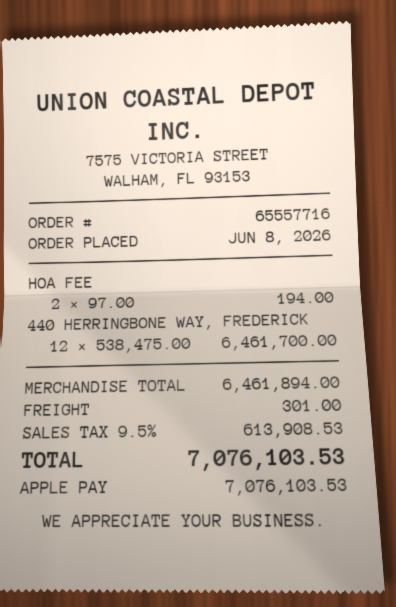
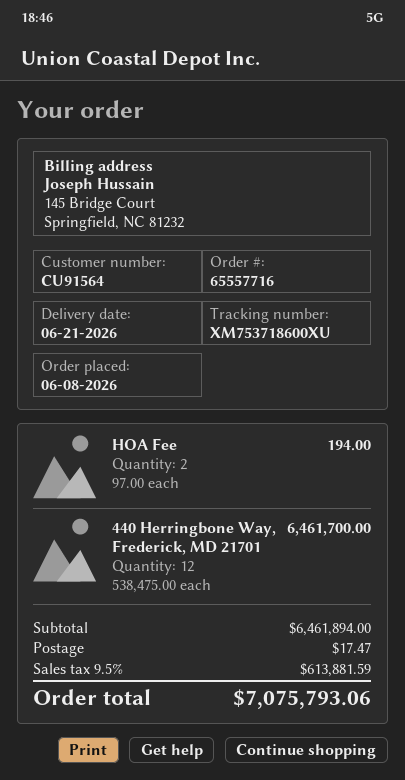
shipping: 301.00 -> 17.47
tax: 9.5% = 613908.53 -> 9.5% = 613881.59
total: 7076103.53 -> 7075793.06

